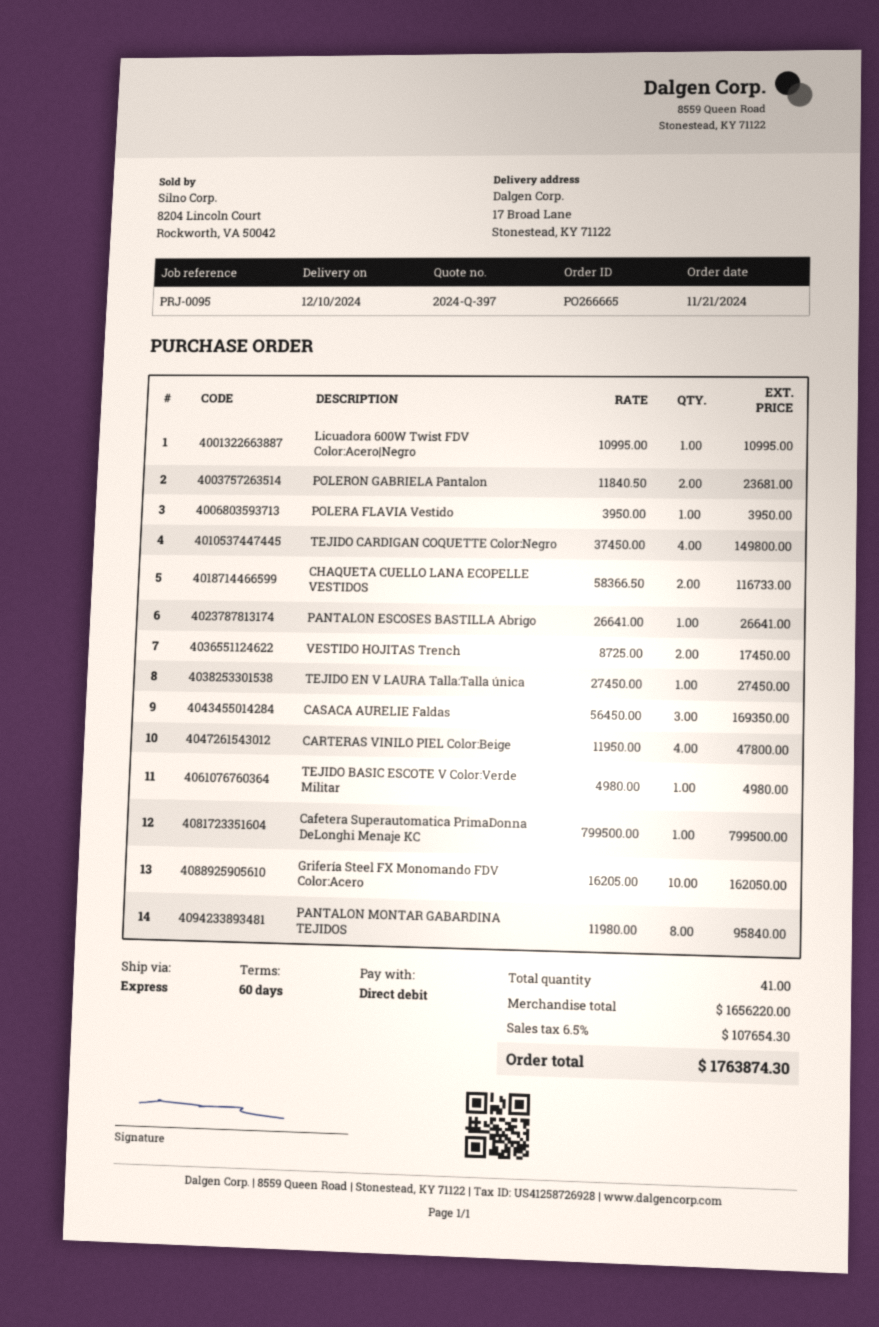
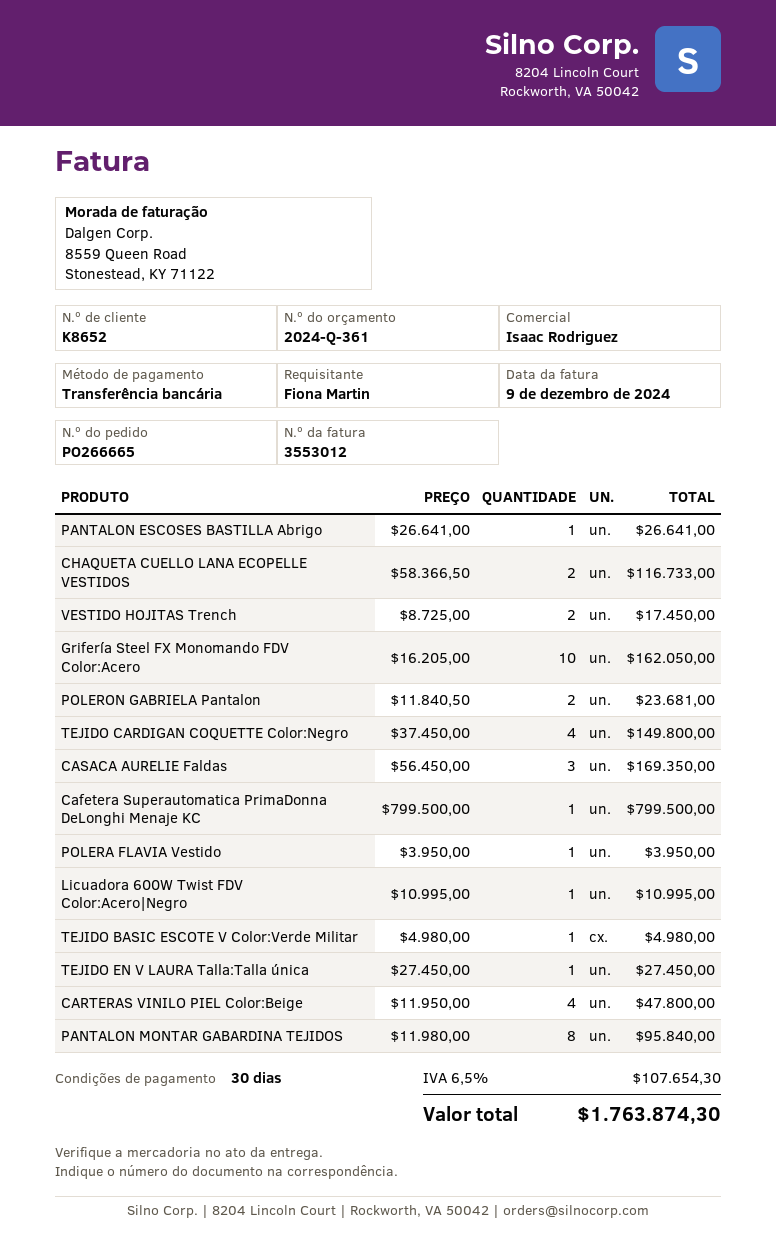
quote number: 2024-Q-397 -> 2024-Q-361
payment terms: 60 days -> 30 days
payment method: direct debit -> bank transfer

